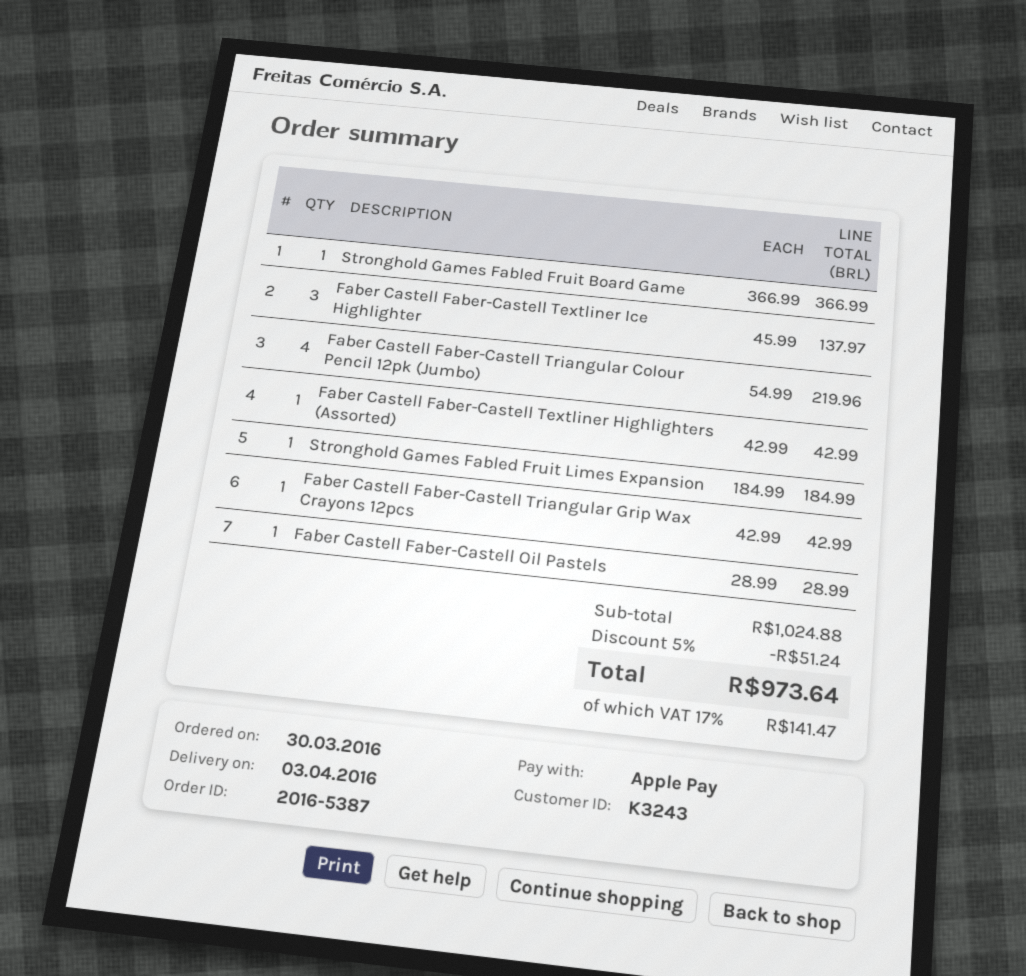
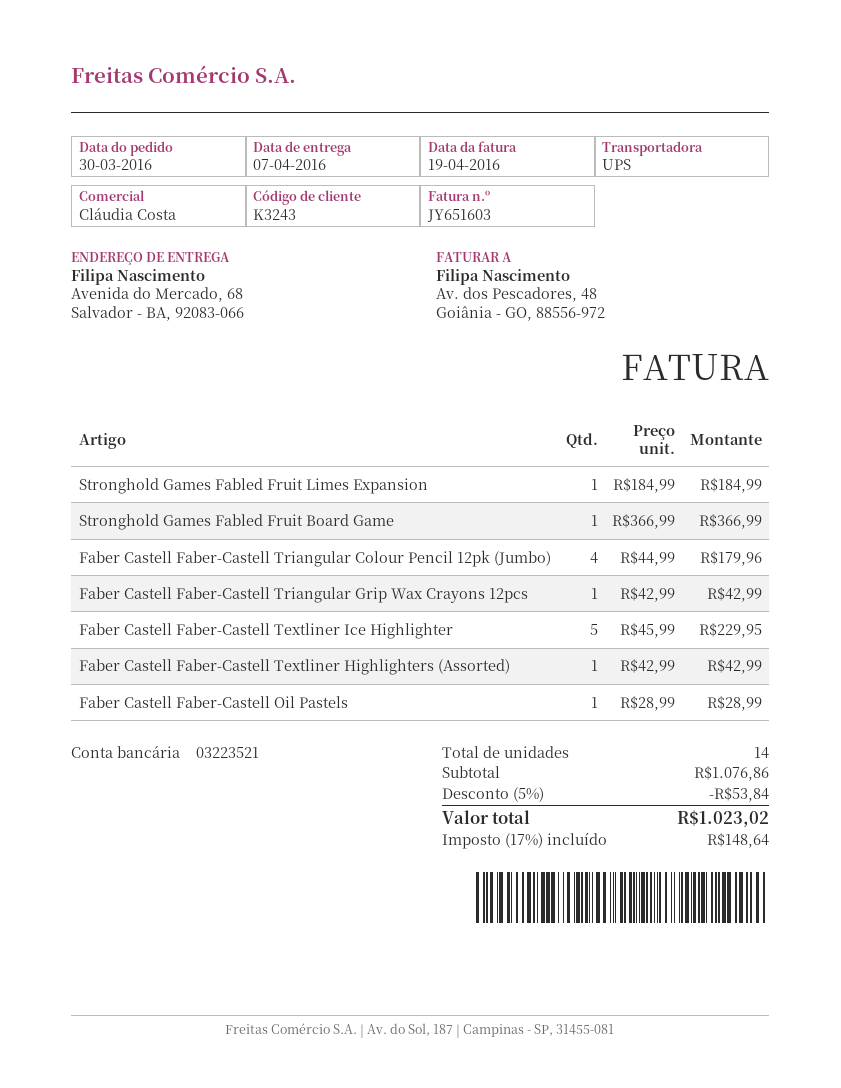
delivery date: 2016-04-03 -> 2016-04-07
Faber Castell Faber-Castell Textliner Ice Highlighter: 3 x 45.99 = 137.97 -> 5 x 45.99 = 229.95
Faber Castell Faber-Castell Triangular Colour Pencil 12pk (Jumbo): 4 x 54.99 = 219.96 -> 4 x 44.99 = 179.96
subtotal: 1024.88 -> 1076.86
discount: 5% = 51.24 -> 5% = 53.84
tax: 17% = 141.47 -> 17% = 148.64
total: 973.64 -> 1023.02

